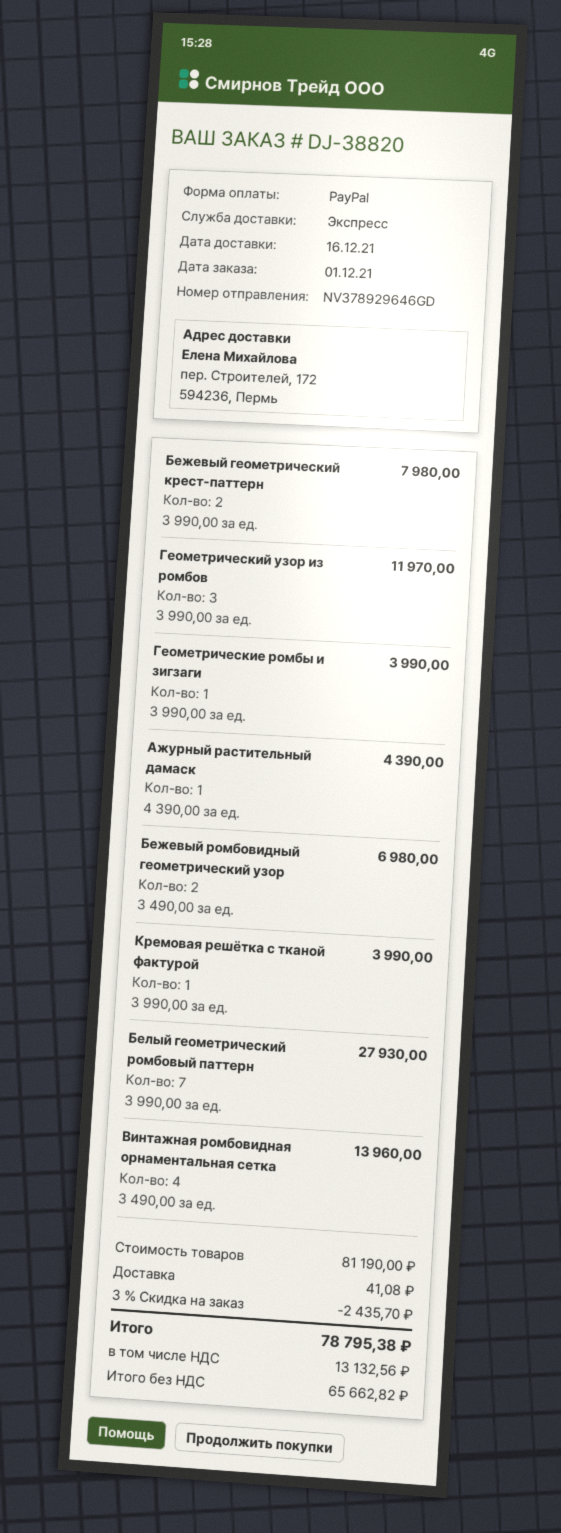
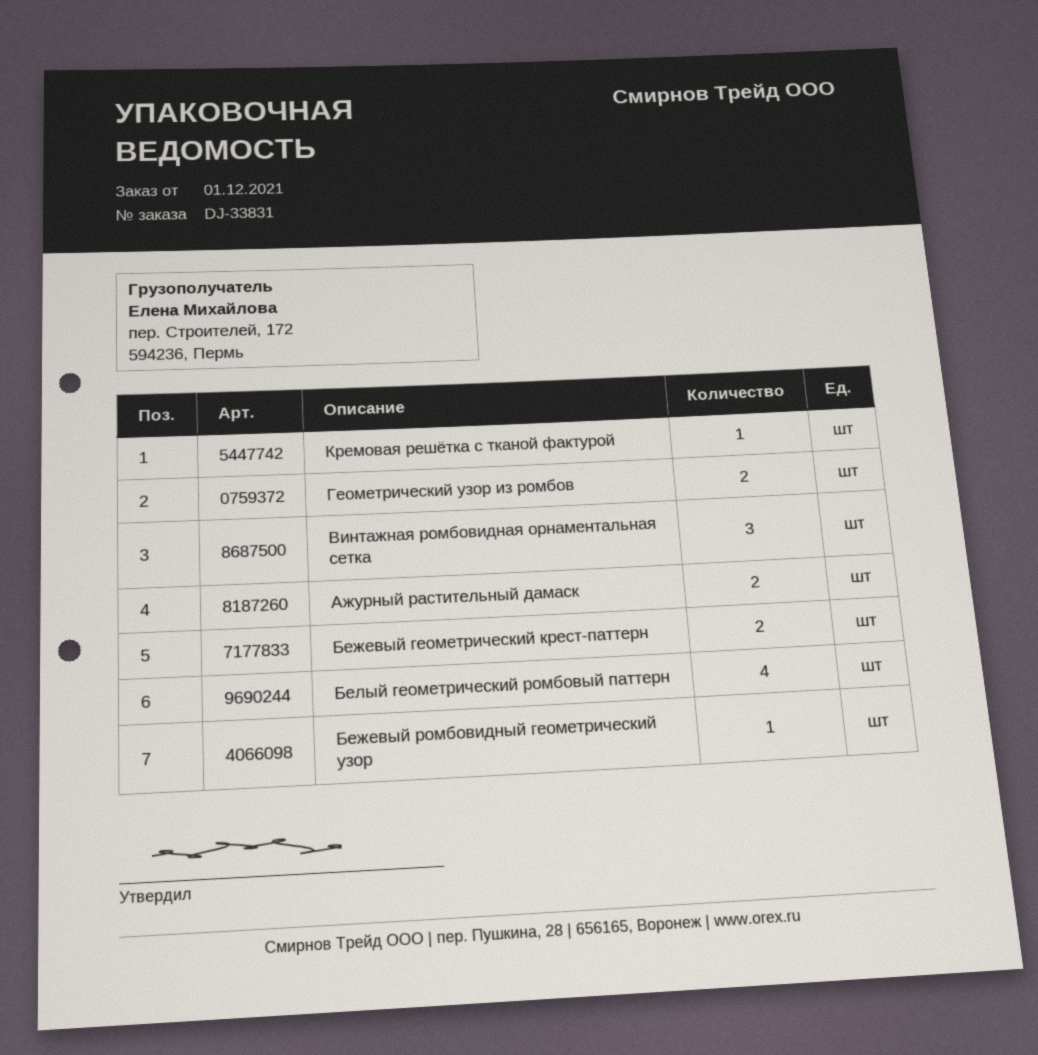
order number: DJ-38820 -> DJ-33831
Геометрический узор из ромбов: 3 -> 2
Геометрические ромбы и зигзаги: 1 -> none
Ажурный растительный дамаск: 1 -> 2
Бежевый ромбовидный геометрический узор: 2 -> 1
Белый геометрический ромбовый паттерн: 7 -> 4
Винтажная ромбовидная орнаментальная сетка: 4 -> 3

